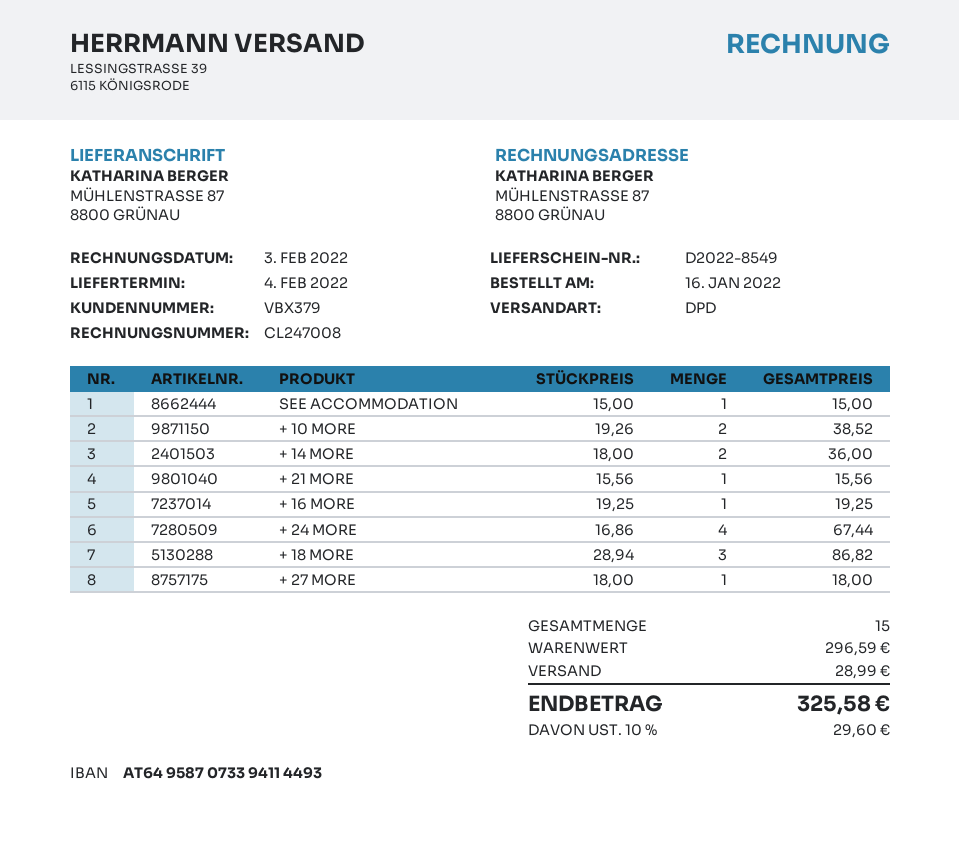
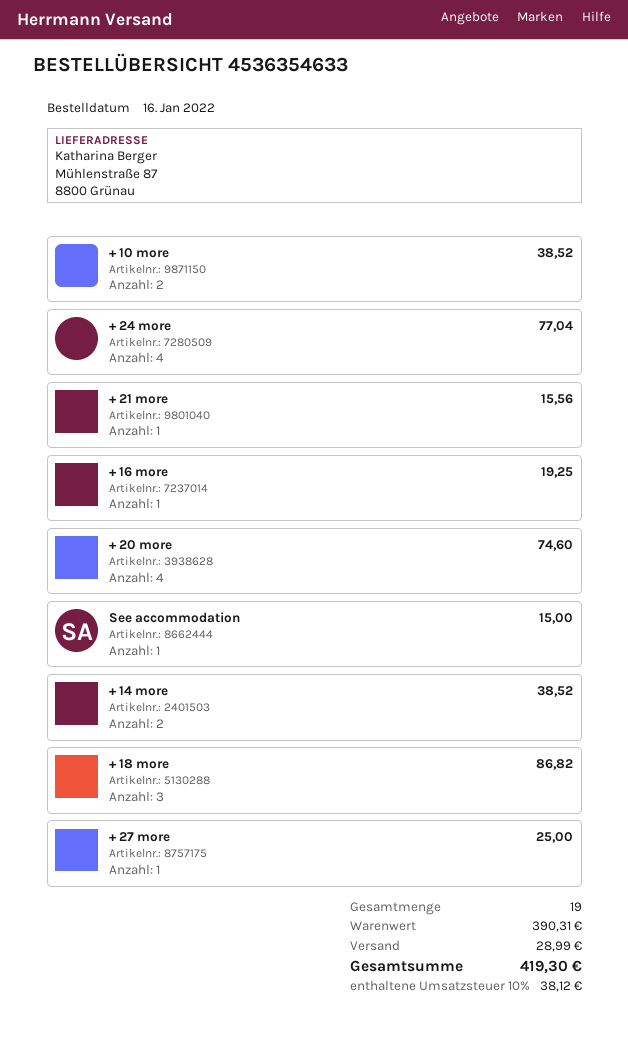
+ 14 MORE: 2 for 36.00 -> 2 for 38.52
+ 24 MORE: 4 for 67.44 -> 4 for 77.04
+ 27 MORE: 1 for 18.00 -> 1 for 25.00
+ 20 more: none -> 4 for 74.60
total quantity: 15 -> 19
subtotal: 296.59 -> 390.31
tax: 10% = 29.60 -> 10% = 38.12
total: 325.58 -> 419.30

